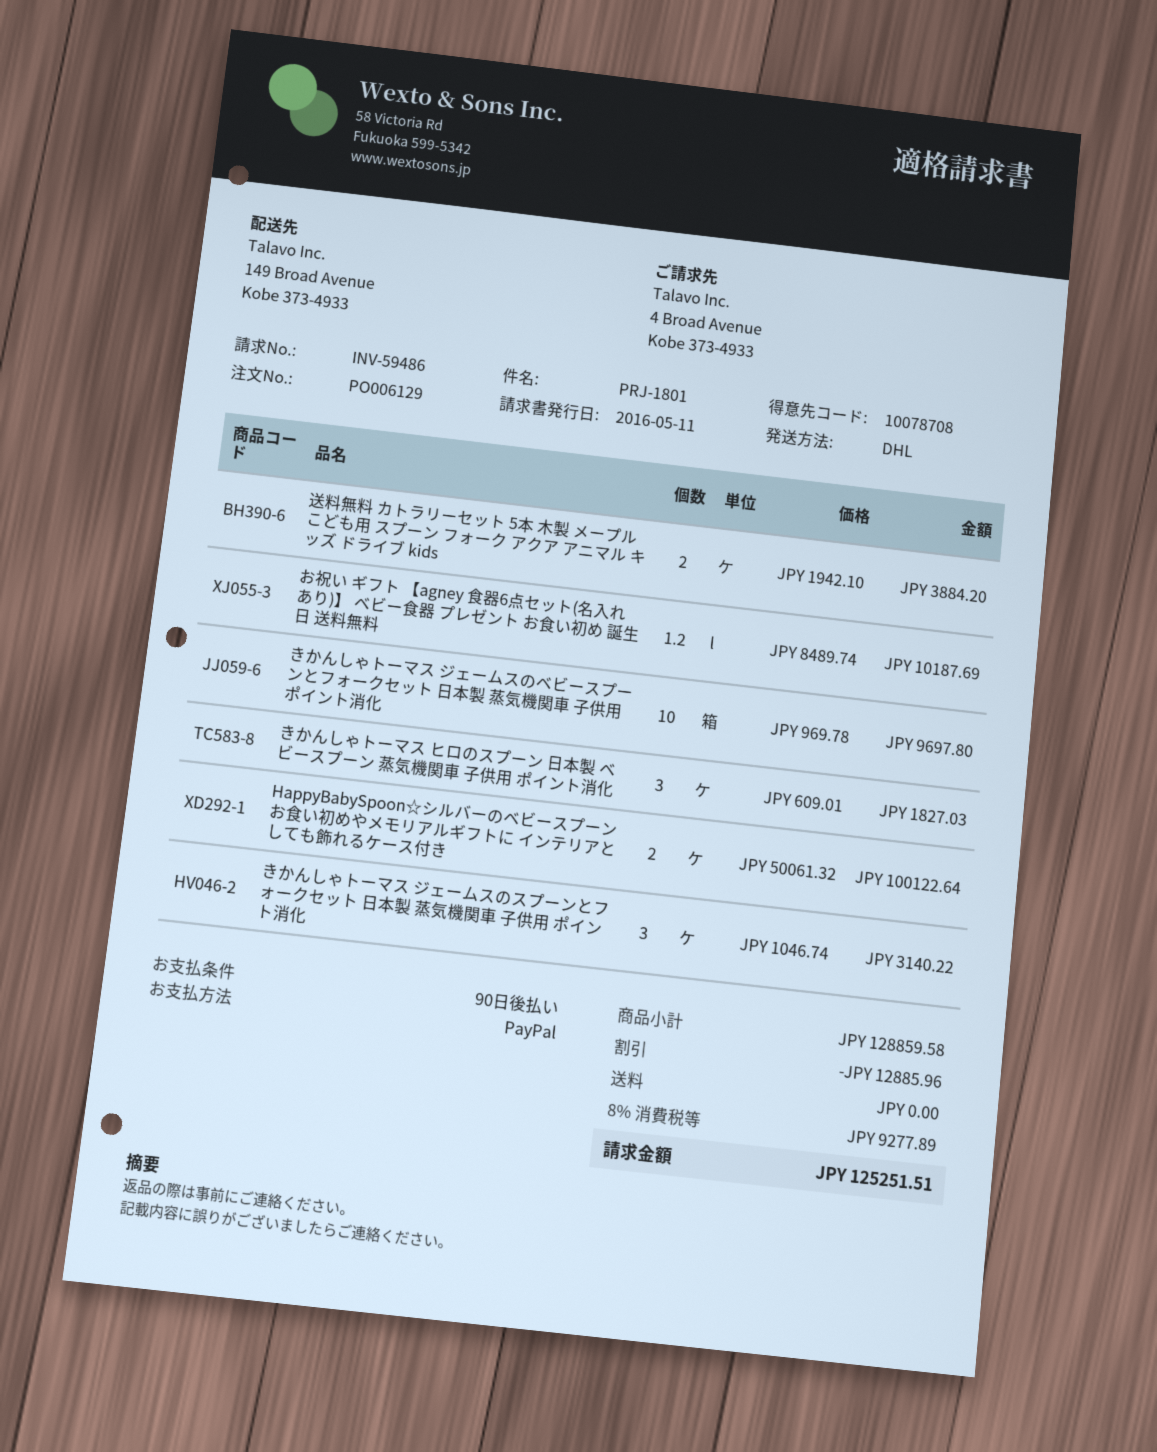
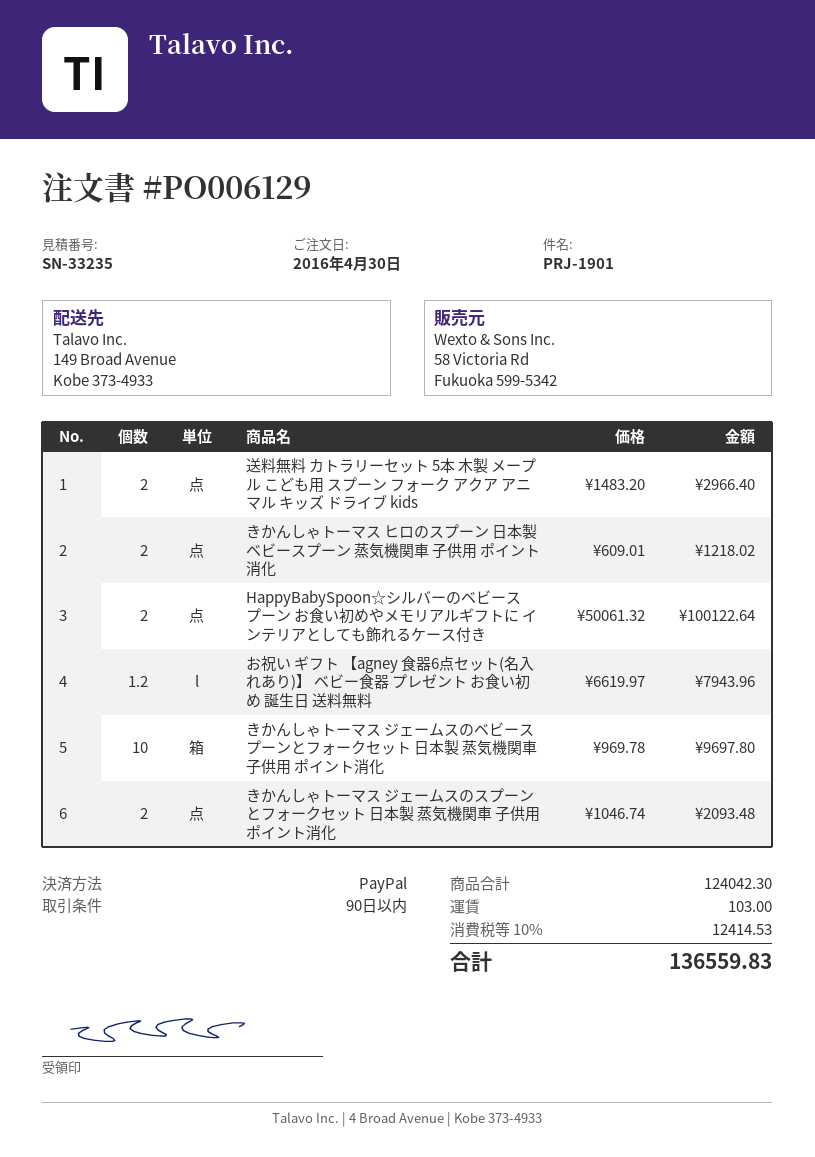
reference: PRJ-1801 -> PRJ-1901
送料無料 カトラリーセット 5本 木製 メープル こども用 スプーン フォーク アクア アニマル キッズ ドライブ kids: 2 x 1942.10 = 3884.20 -> 2 x 1483.20 = 2966.40
お祝い ギフト 【agney 食器6点セット(名入れあり)】 ベビー食器 プレゼント お食い初め 誕生日 送料無料: 1.2 x 8489.74 = 10187.69 -> 1.2 x 6619.97 = 7943.96
きかんしゃトーマス ヒロのスプーン 日本製 ベビースプーン 蒸気機関車 子供用 ポイント消化: 3 x 609.01 = 1827.03 -> 2 x 609.01 = 1218.02
きかんしゃトーマス ジェームスのスプーンとフォークセット 日本製 蒸気機関車 子供用 ポイント消化: 3 x 1046.74 = 3140.22 -> 2 x 1046.74 = 2093.48
subtotal: 128859.58 -> 124042.30
discount: 12885.96 -> none
shipping: 0.00 -> 103.00
tax: 8% = 9277.89 -> 10% = 12414.53
total: 125251.51 -> 136559.83

